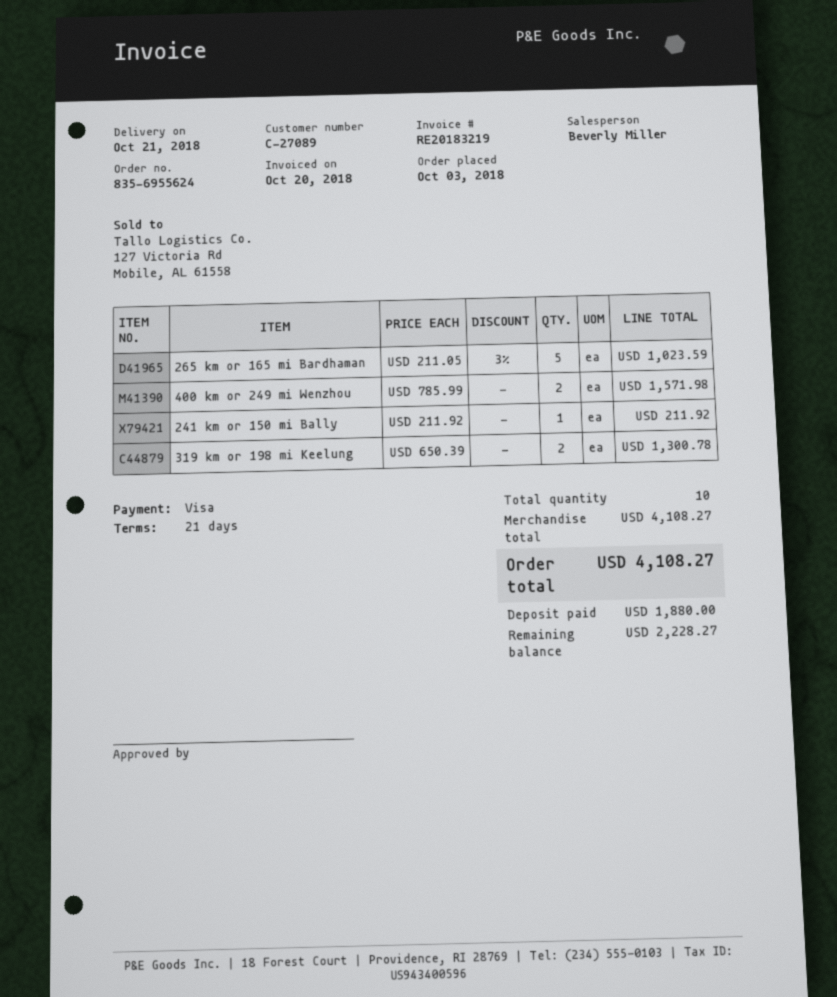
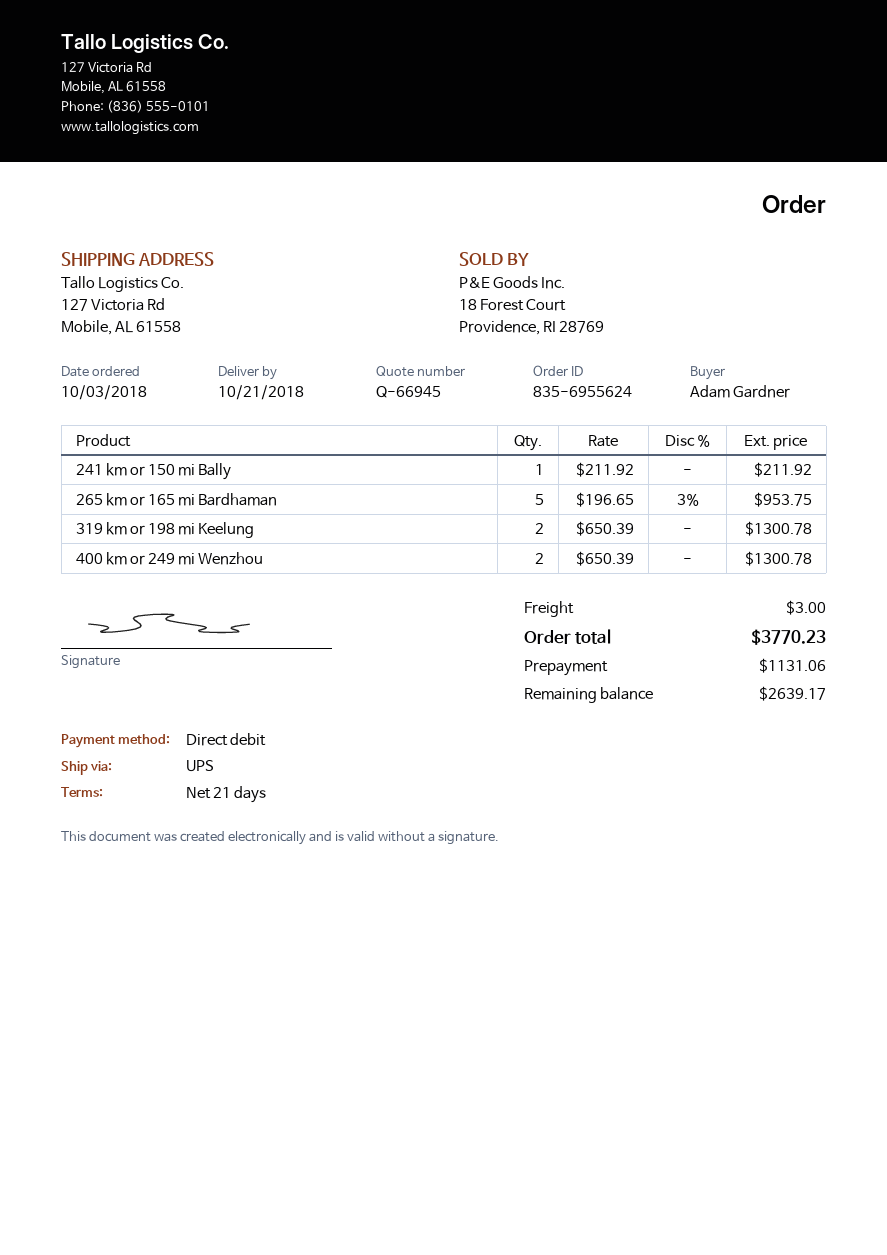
payment method: Visa -> direct debit
265 km or 165 mi Bardhaman: 5 x 211.05 - 3% = 1023.59 -> 5 x 196.65 - 3% = 953.75
400 km or 249 mi Wenzhou: 2 x 785.99 = 1571.98 -> 2 x 650.39 = 1300.78
shipping: none -> 3.00
total: 4108.27 -> 3770.23
deposit: 1880.00 -> 1131.06
balance: 2228.27 -> 2639.17

